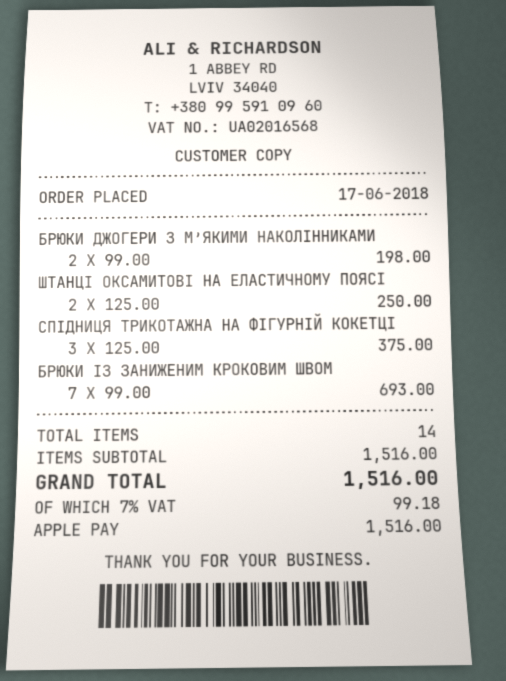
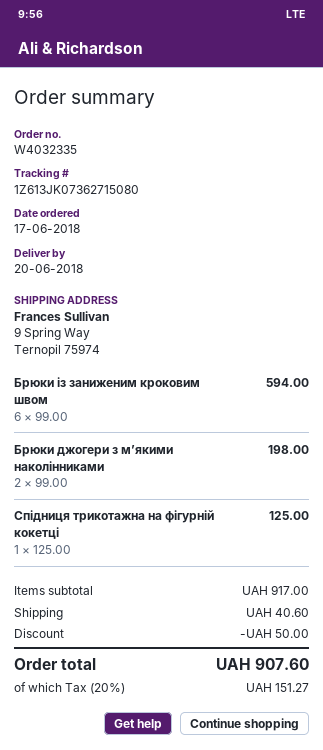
ШТАНЦІ ОКСАМИТОВІ НА ЕЛАСТИЧНОМУ ПОЯСІ: 2 x 125.00 = 250.00 -> none
СПІДНИЦЯ ТРИКОТАЖНА НА ФІГУРНІЙ КОКЕТЦІ: 3 x 125.00 = 375.00 -> 1 x 125.00 = 125.00
БРЮКИ ІЗ ЗАНИЖЕНИМ КРОКОВИМ ШВОМ: 7 x 99.00 = 693.00 -> 6 x 99.00 = 594.00
subtotal: 1516.00 -> 917.00
discount: none -> 50.00
shipping: none -> 40.60
tax: 7% = 99.18 -> 20% = 151.27
total: 1516.00 -> 907.60

